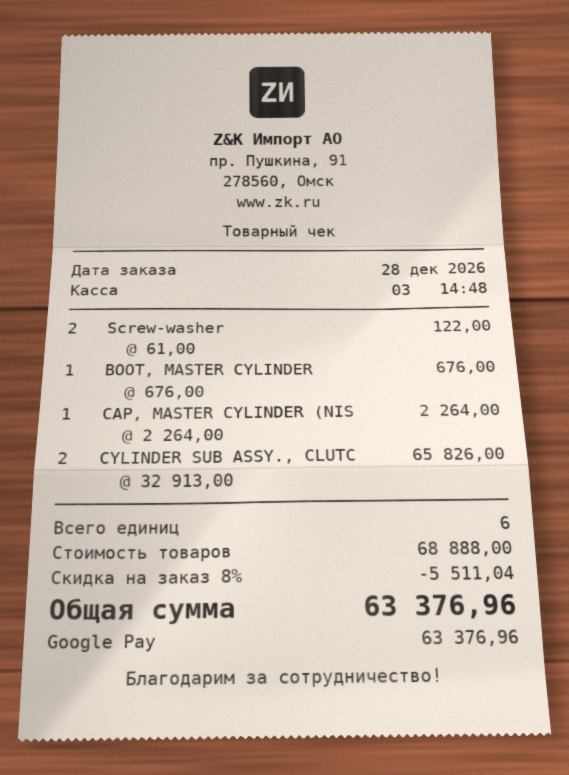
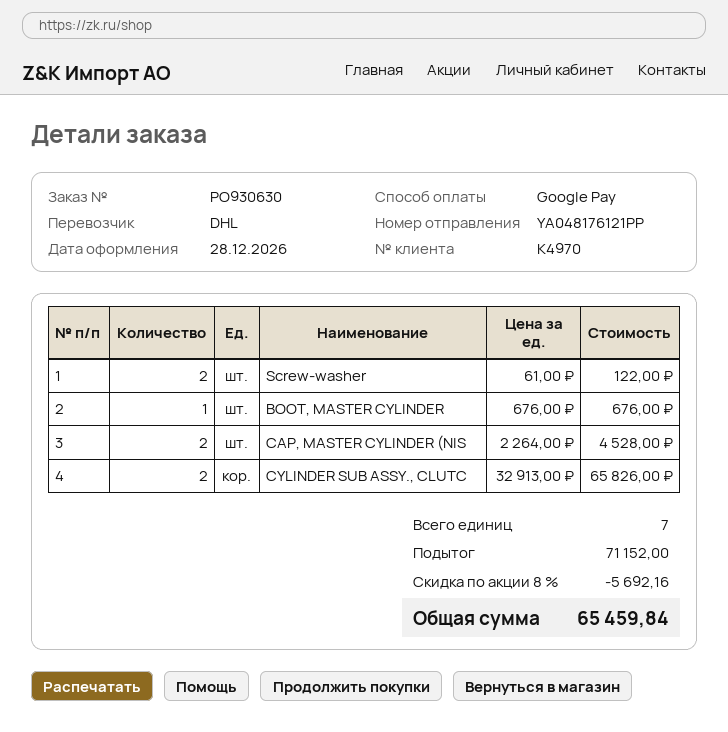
CAP, MASTER CYLINDER (NIS: 1 x 2264.00 = 2264.00 -> 2 x 2264.00 = 4528.00
total quantity: 6 -> 7
subtotal: 68888.00 -> 71152.00
discount: 8% = 5511.04 -> 8% = 5692.16
total: 63376.96 -> 65459.84

